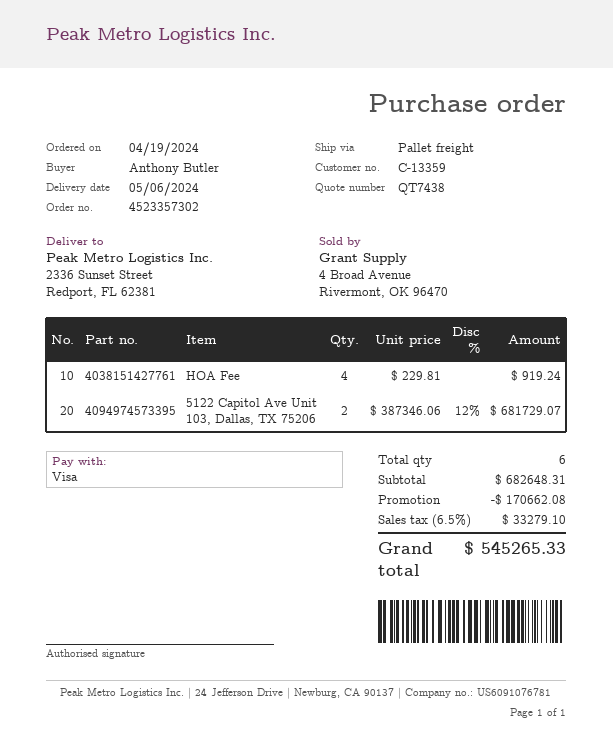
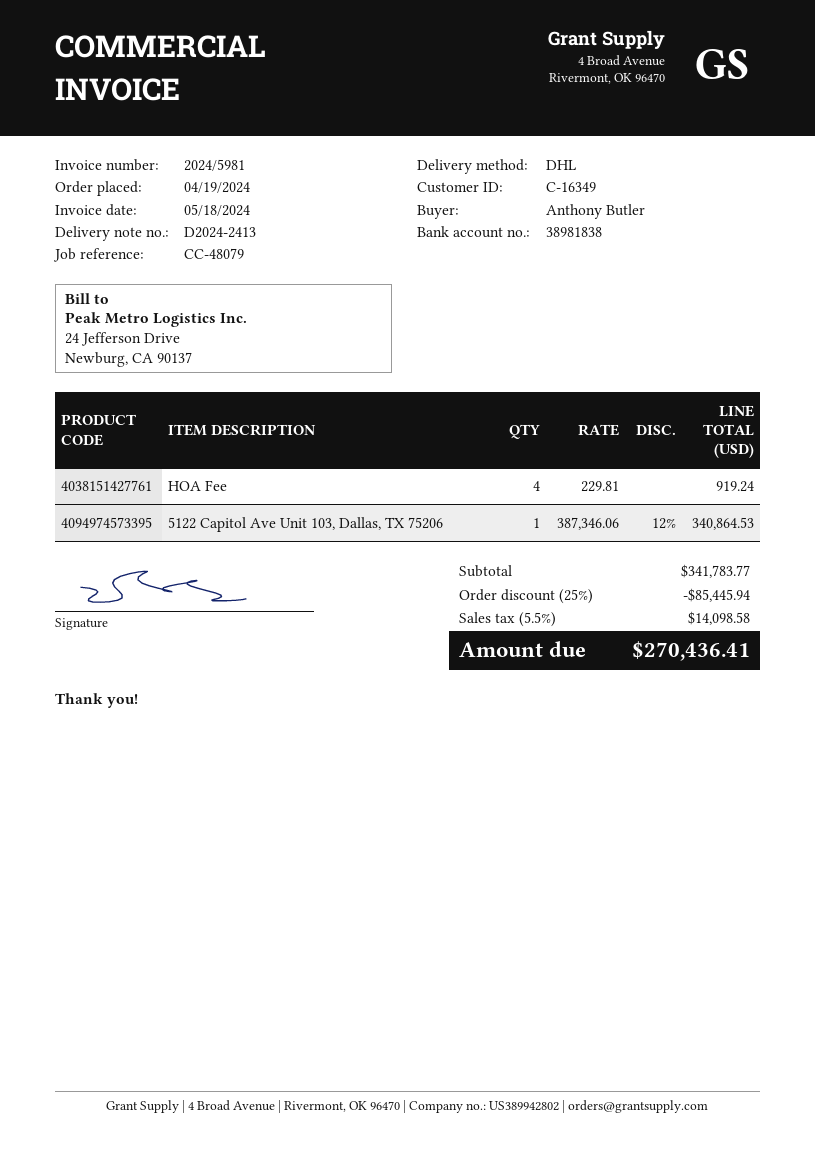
customer number: C-13359 -> C-16349
shipping method: pallet freight -> DHL
5122 Capitol Ave Unit 103, Dallas, TX 75206: 2 x 387346.06 - 12% = 681729.07 -> 1 x 387346.06 - 12% = 340864.53
subtotal: 682648.31 -> 341783.77
discount: 170662.08 -> 85445.94
tax: 6.5% = 33279.10 -> 5.5% = 14098.58
total: 545265.33 -> 270436.41

